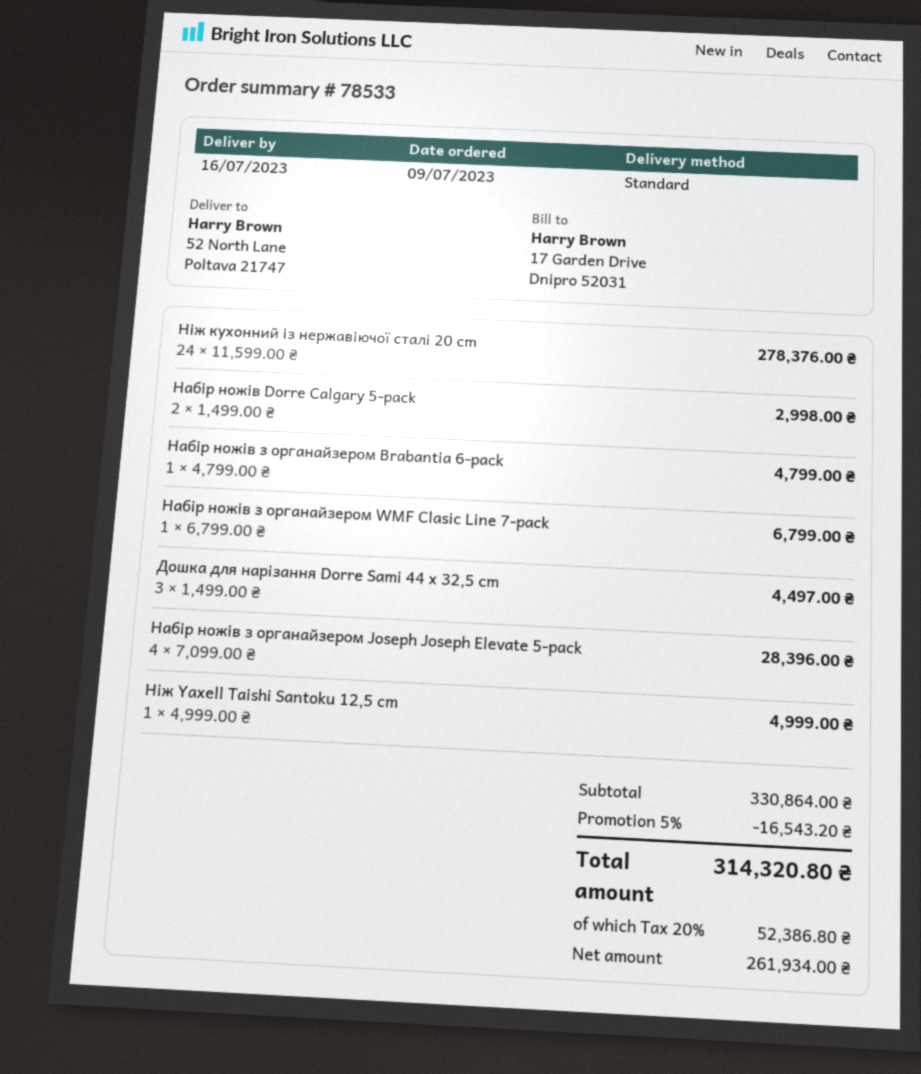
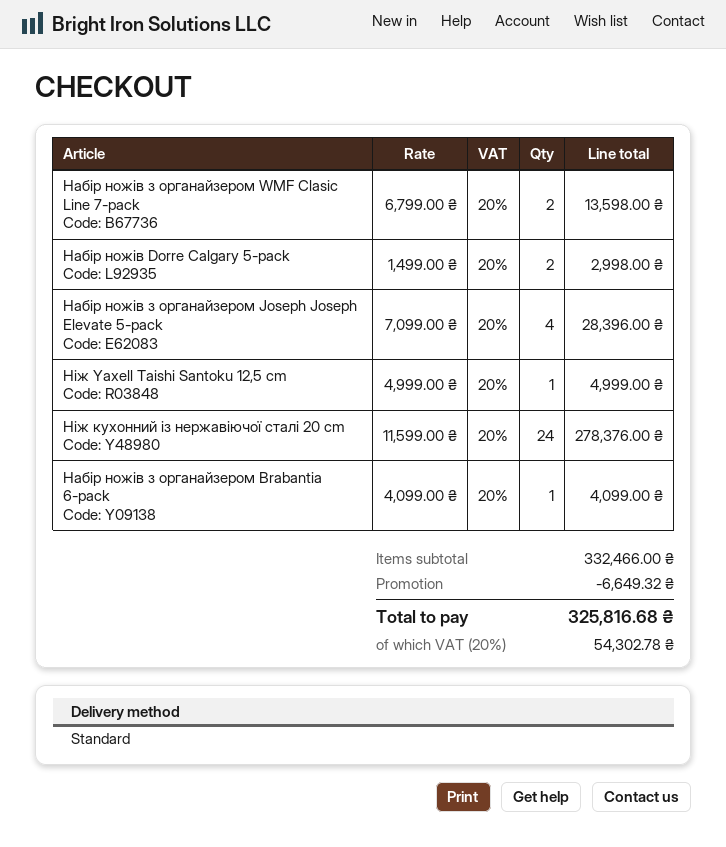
Набір ножів з органайзером Brabantia 6-pack: 1 x 4799.00 = 4799.00 -> 1 x 4099.00 = 4099.00
Набір ножів з органайзером WMF Clasic Line 7-pack: 1 x 6799.00 = 6799.00 -> 2 x 6799.00 = 13598.00
Дошка для нарізання Dorre Sami 44 x 32,5 cm: 3 x 1499.00 = 4497.00 -> none
subtotal: 330864.00 -> 332466.00
discount: 16543.20 -> 6649.32
tax: 20% = 52386.80 -> 20% = 54302.78
total: 314320.80 -> 325816.68

